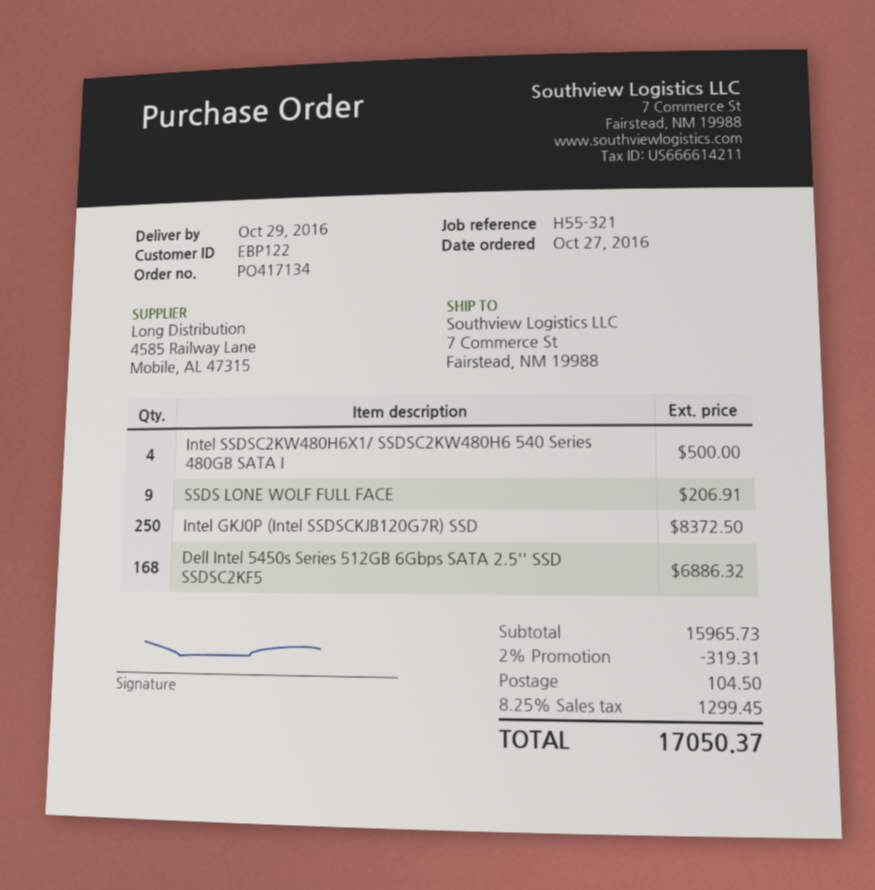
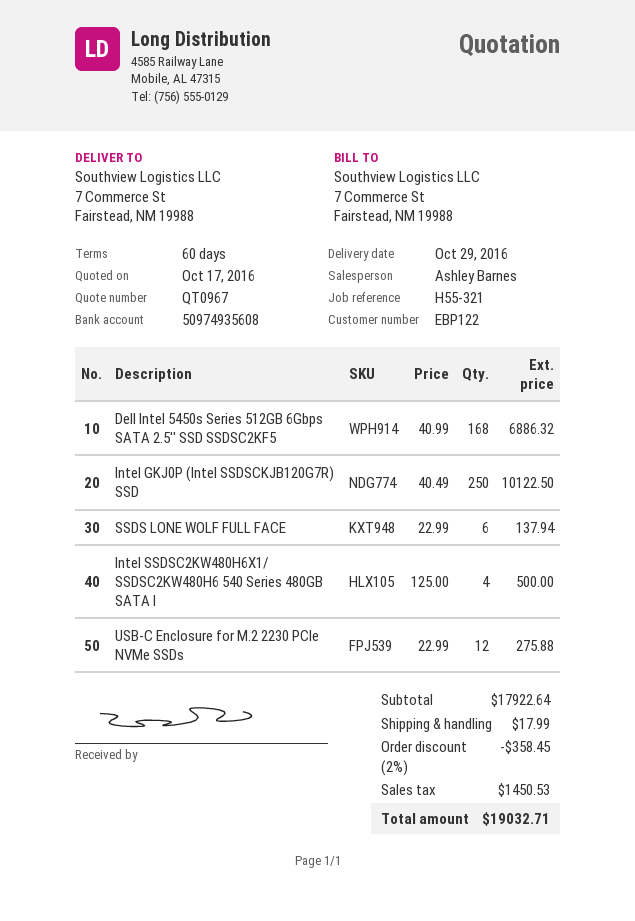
SSDS LONE WOLF FULL FACE: 9 for 206.91 -> 6 for 137.94
Intel GKJ0P (Intel SSDSCKJB120G7R) SSD: 250 for 8372.50 -> 250 for 10122.50
USB-C Enclosure for M.2 2230 PCIe NVMe SSDs: none -> 12 for 275.88
subtotal: 15965.73 -> 17922.64
discount: 2% = 319.31 -> 2% = 358.45
shipping: 104.50 -> 17.99
tax: 1299.45 -> 1450.53
total: 17050.37 -> 19032.71

